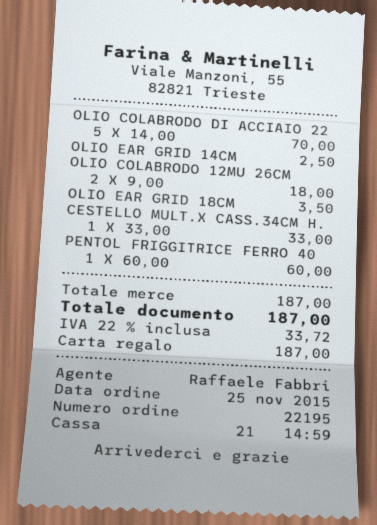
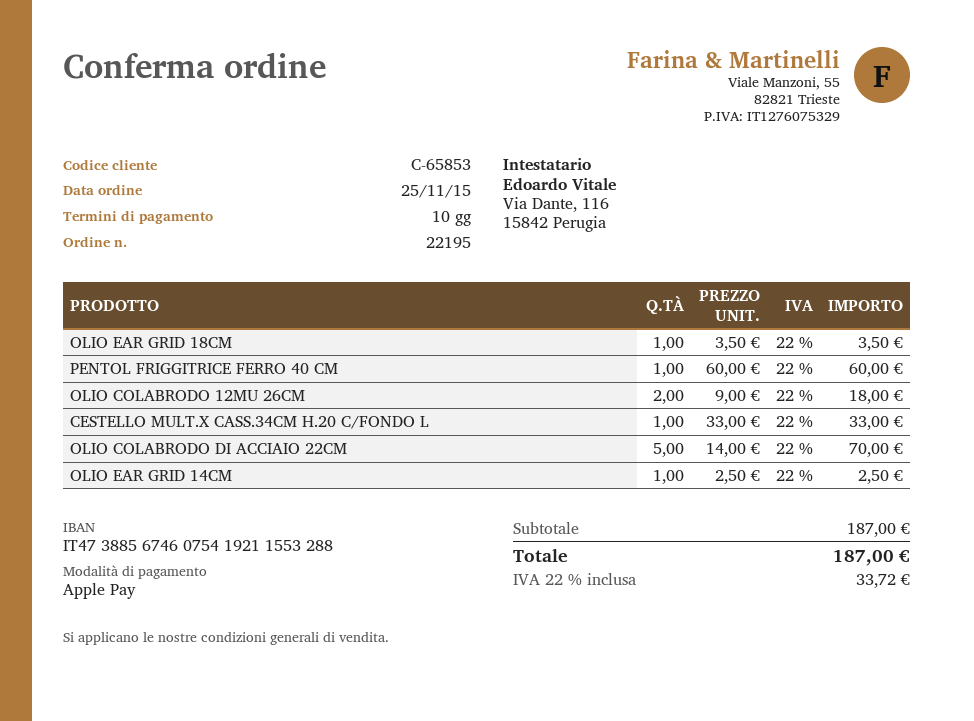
payment method: gift card -> Apple Pay

